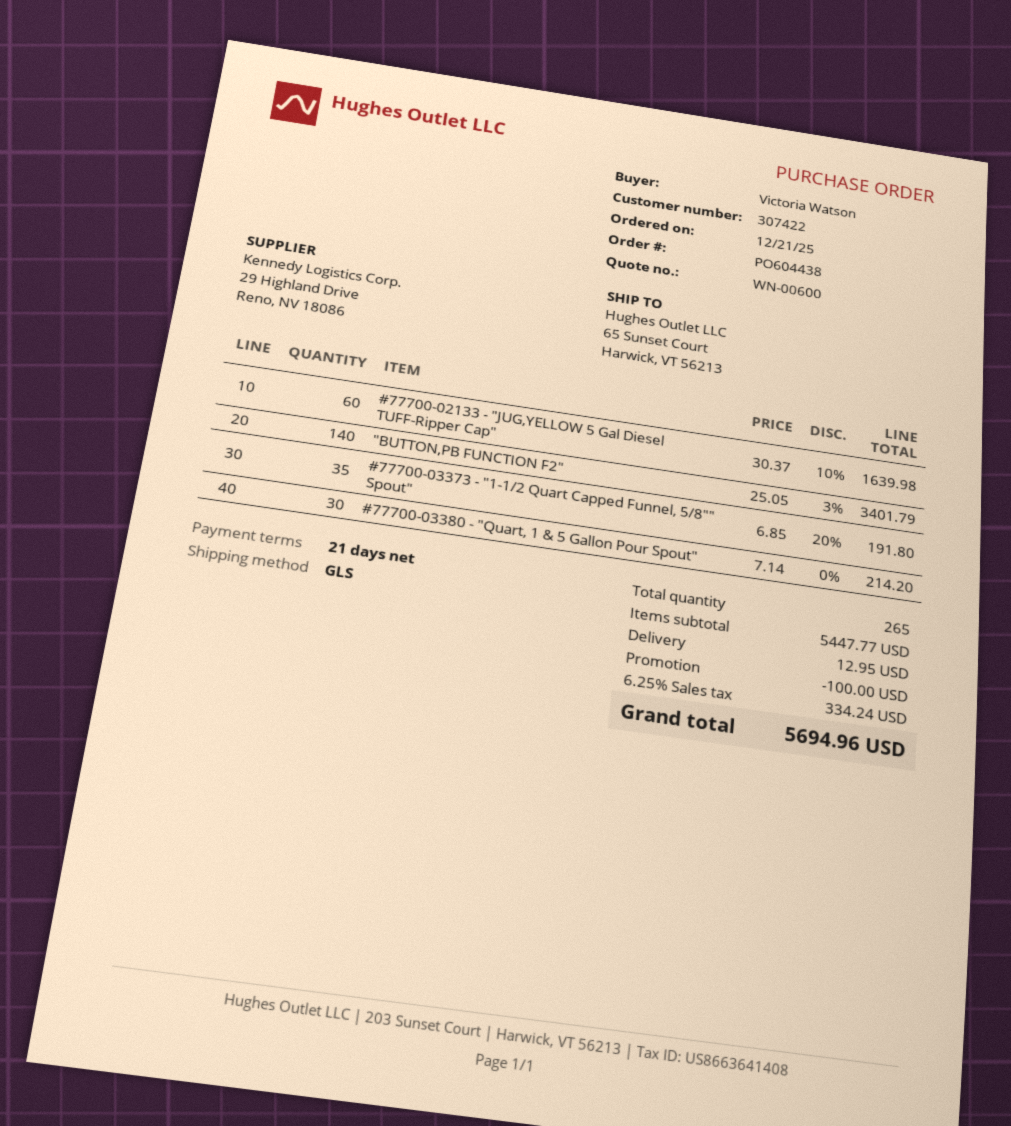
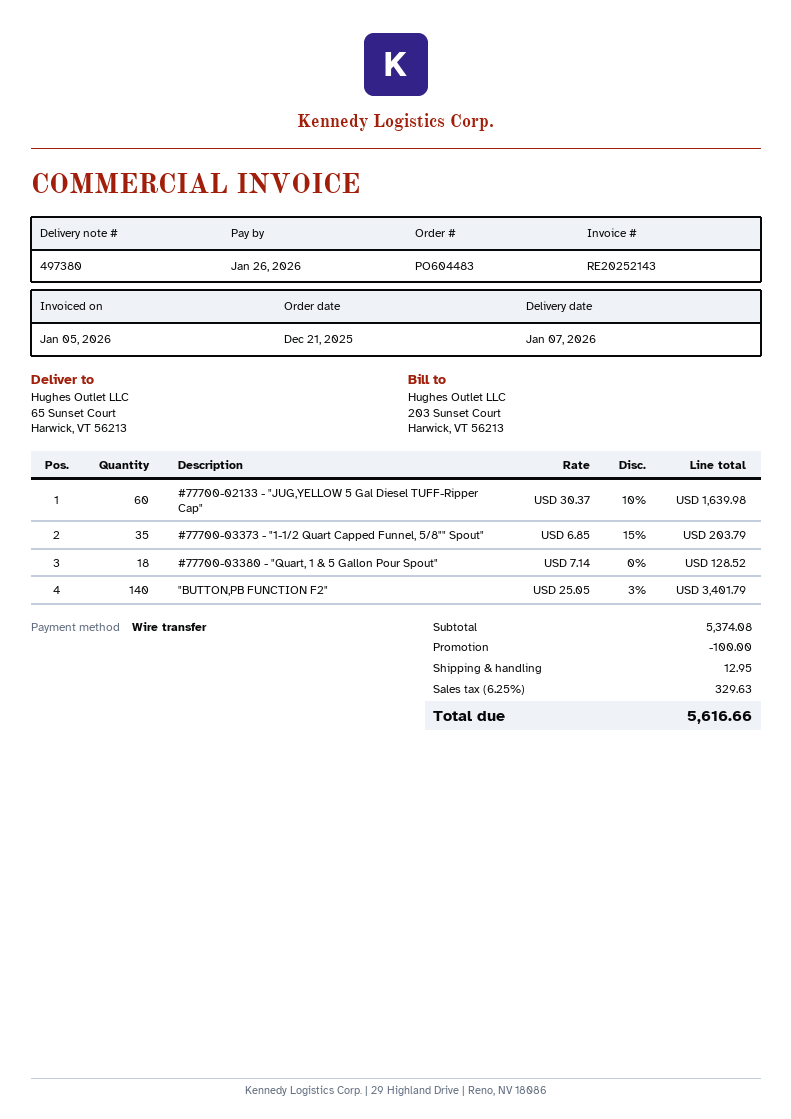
order number: PO604438 -> PO604483
#77700-03373 - "1-1/2 Quart Capped Funnel, 5/8"" Spout": 35 x 6.85 - 20% = 191.80 -> 35 x 6.85 - 15% = 203.79
#77700-03380 - "Quart, 1 & 5 Gallon Pour Spout": 30 x 7.14 = 214.20 -> 18 x 7.14 = 128.52
subtotal: 5447.77 -> 5374.08
tax: 6.25% = 334.24 -> 6.25% = 329.63
total: 5694.96 -> 5616.66

